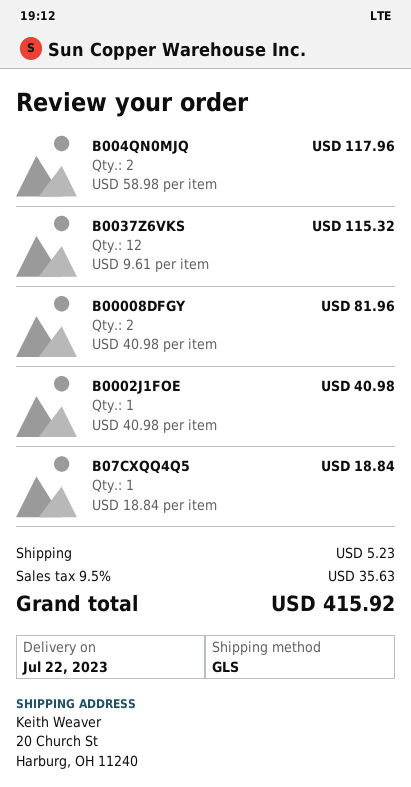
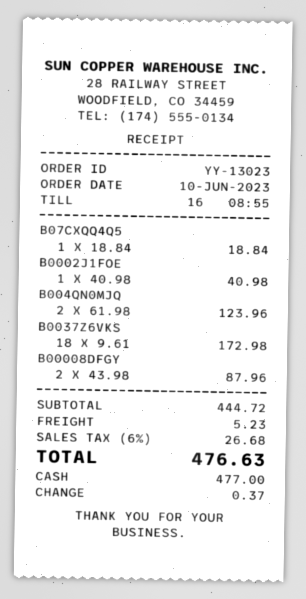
B004QN0MJQ: 2 x 58.98 = 117.96 -> 2 x 61.98 = 123.96
B0037Z6VKS: 12 x 9.61 = 115.32 -> 18 x 9.61 = 172.98
B00008DFGY: 2 x 40.98 = 81.96 -> 2 x 43.98 = 87.96
tax: 9.5% = 35.63 -> 6% = 26.68
total: 415.92 -> 476.63

